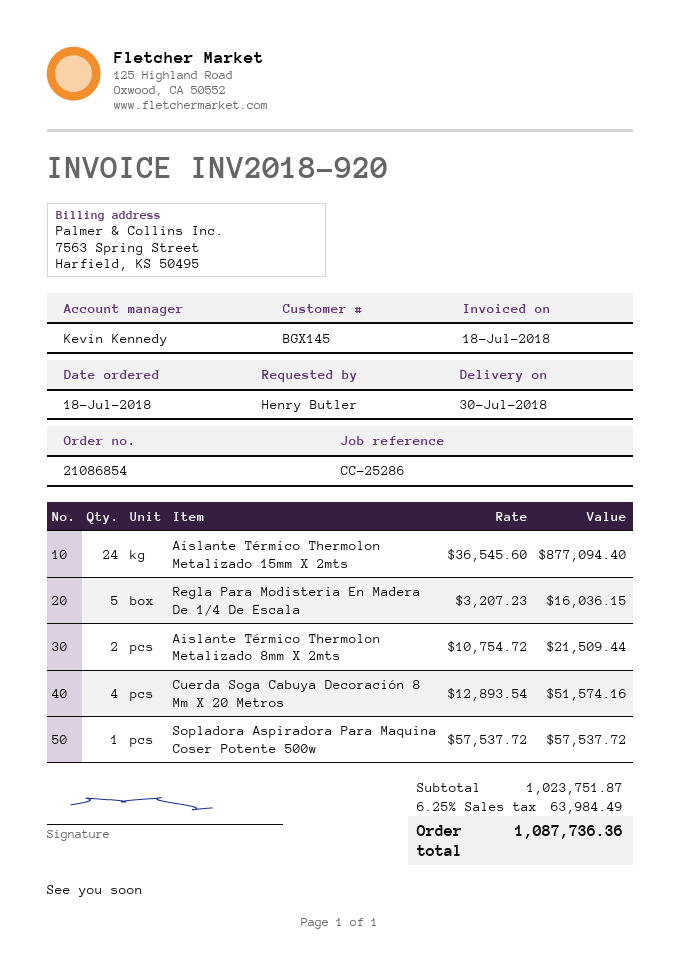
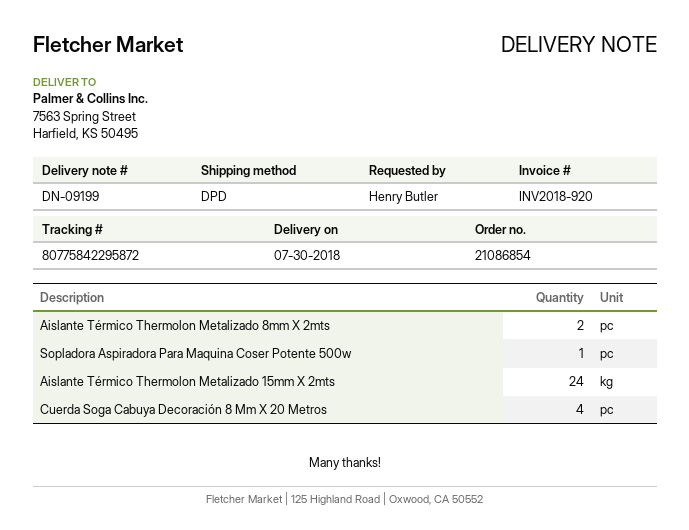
Regla Para Modisteria En Madera De 1/4 De Escala: 5 -> none

